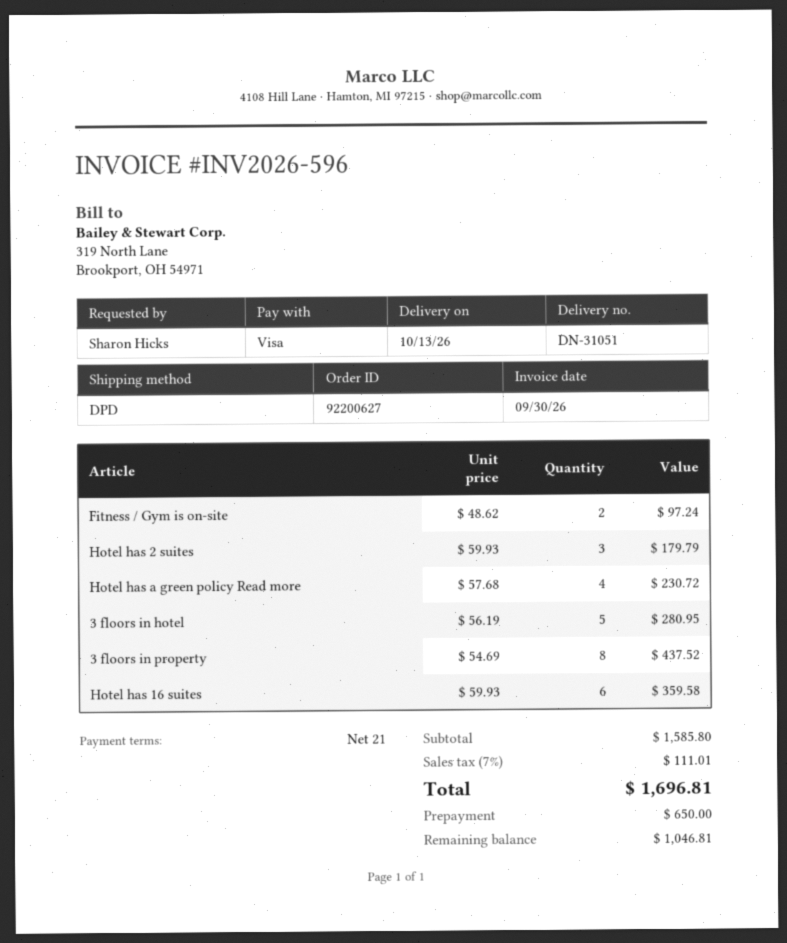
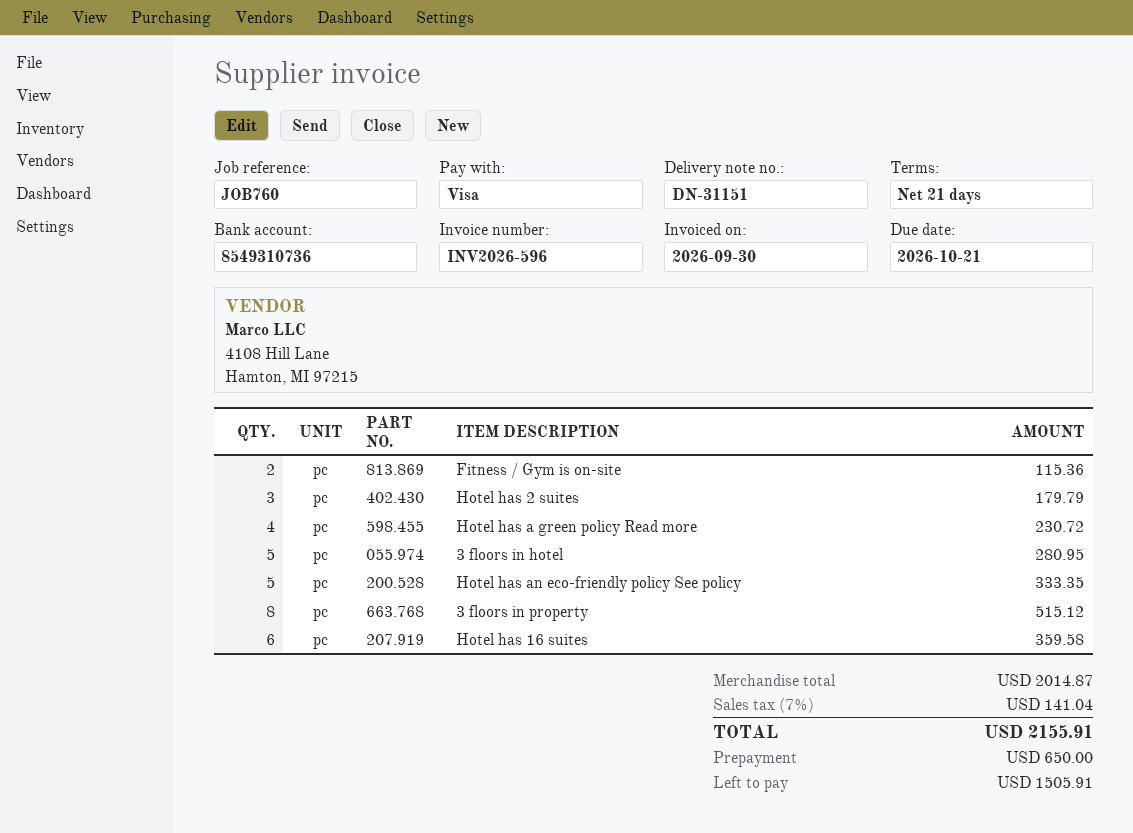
delivery note number: DN-31051 -> DN-31151
Fitness / Gym is on-site: 2 for 97.24 -> 2 for 115.36
3 floors in property: 8 for 437.52 -> 8 for 515.12
Hotel has an eco-friendly policy See policy: none -> 5 for 333.35
subtotal: 1585.80 -> 2014.87
tax: 7% = 111.01 -> 7% = 141.04
total: 1696.81 -> 2155.91
balance: 1046.81 -> 1505.91

